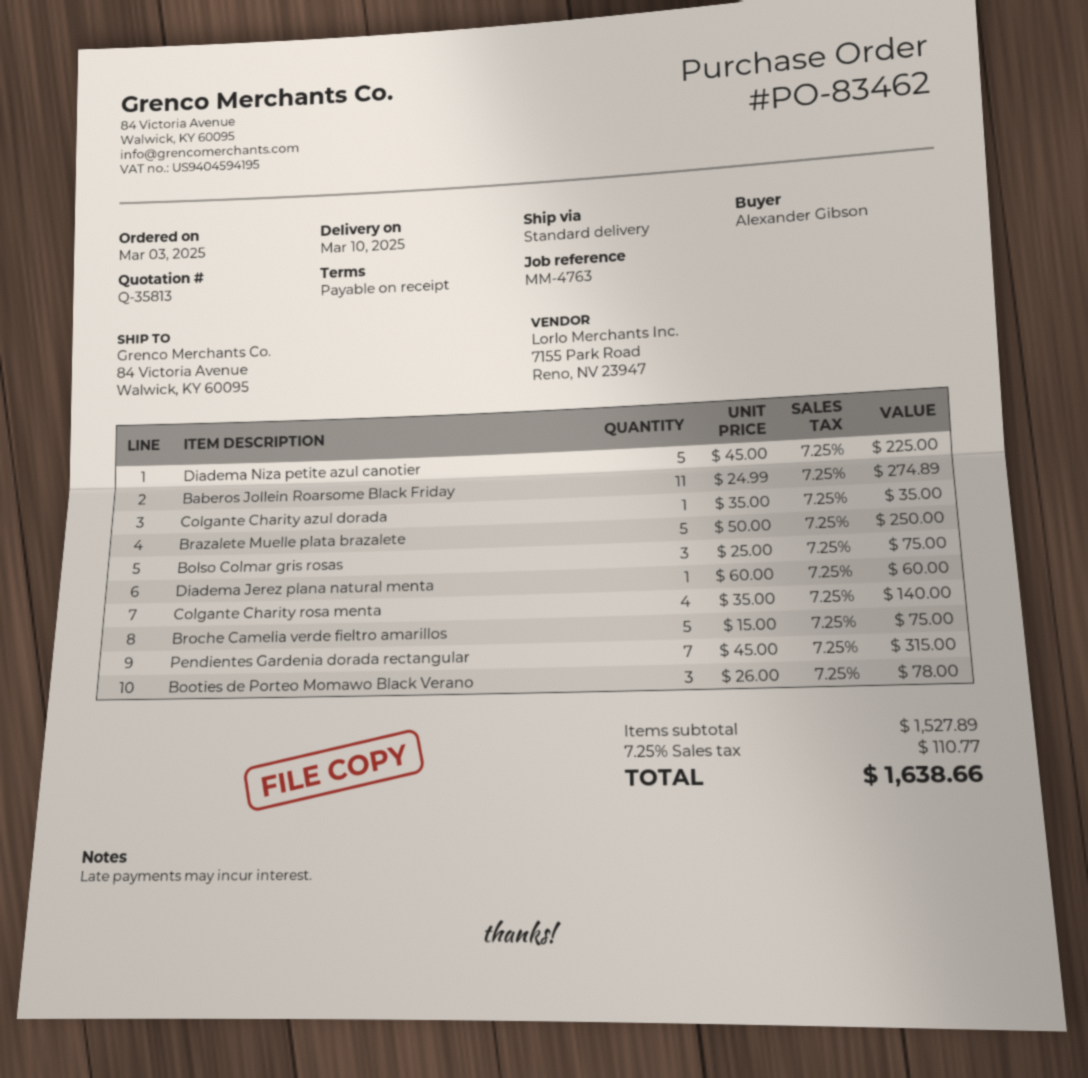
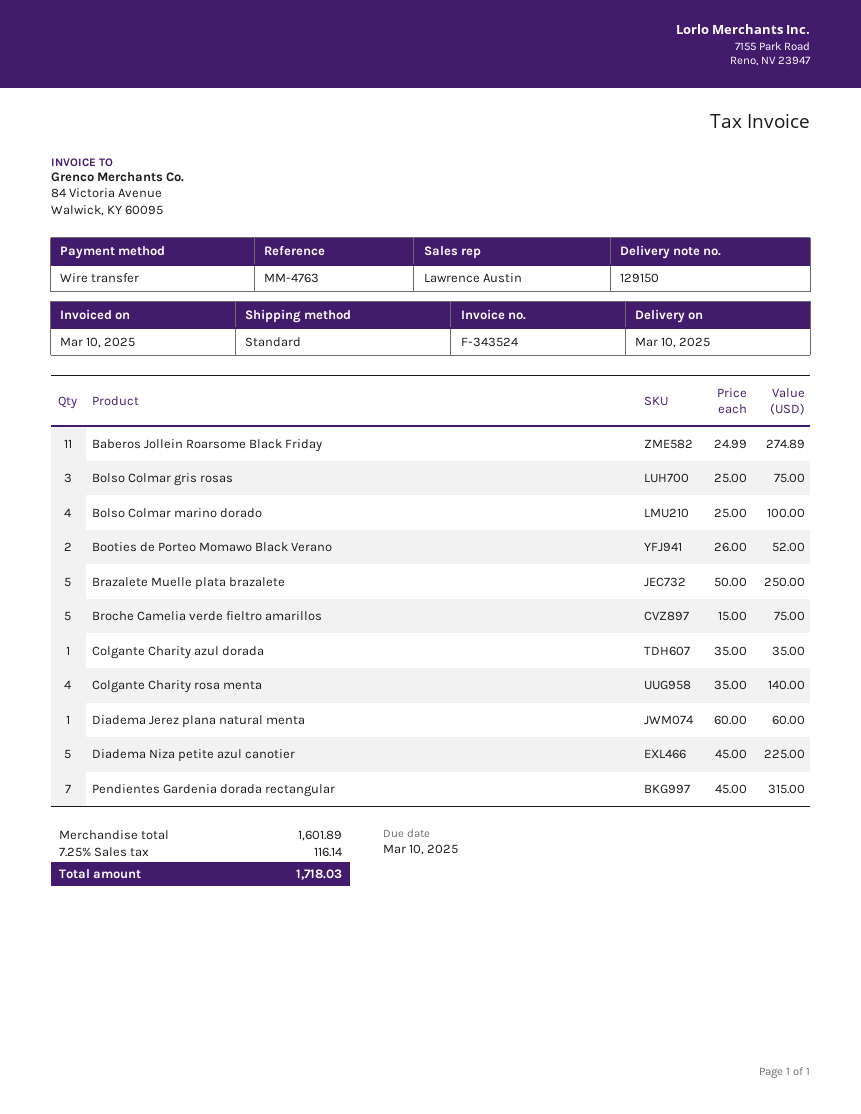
Booties de Porteo Momawo Black Verano: 3 x 26.00 = 78.00 -> 2 x 26.00 = 52.00
Bolso Colmar marino dorado: none -> 4 x 25.00 = 100.00
subtotal: 1527.89 -> 1601.89
tax: 7.25% = 110.77 -> 7.25% = 116.14
total: 1638.66 -> 1718.03

